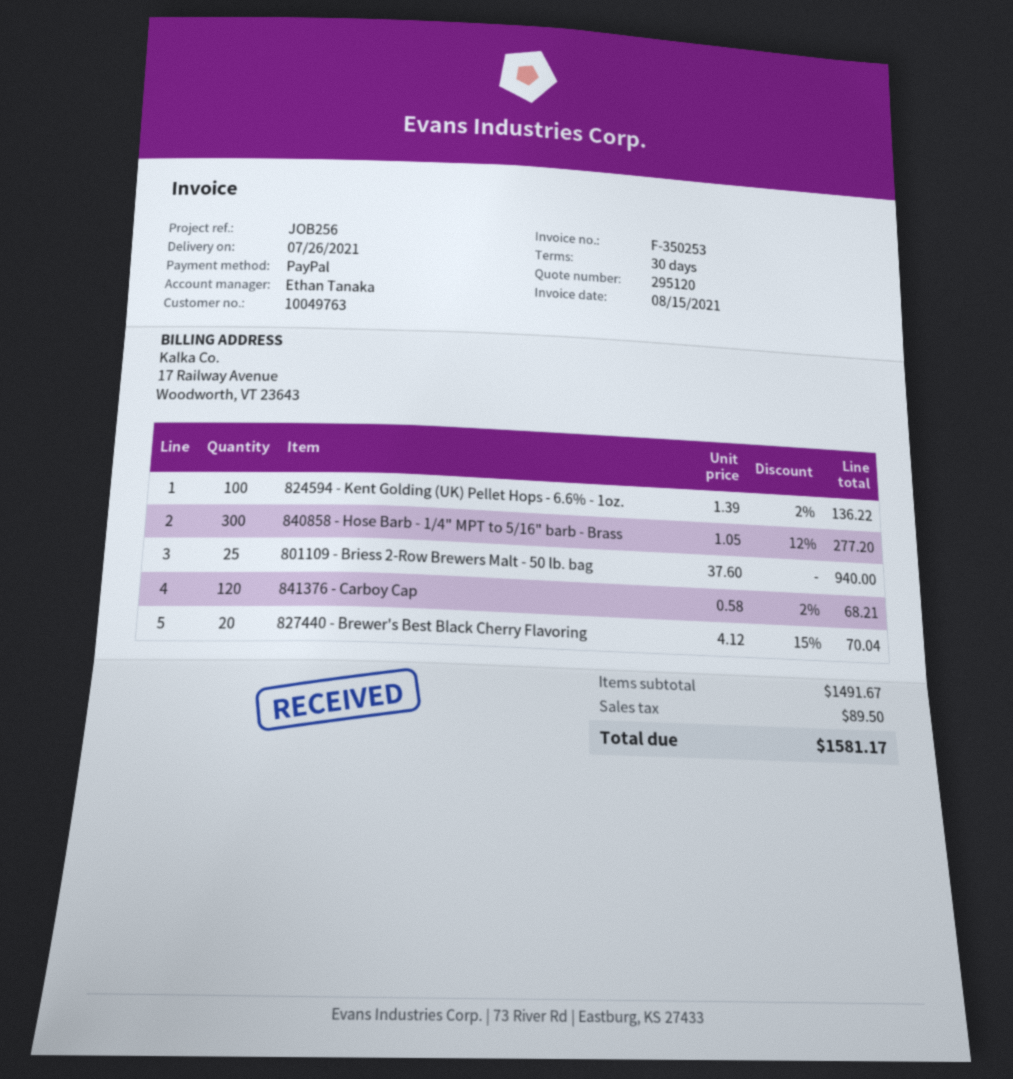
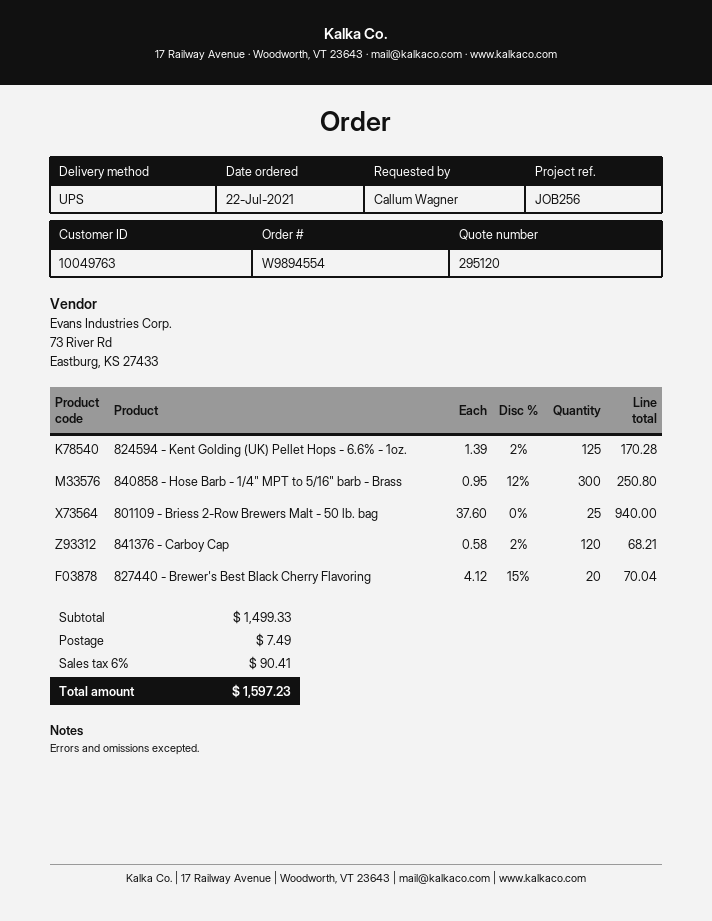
824594 - Kent Golding (UK) Pellet Hops - 6.6% - 1oz.: 100 x 1.39 - 2% = 136.22 -> 125 x 1.39 - 2% = 170.28
840858 - Hose Barb - 1/4" MPT to 5/16" barb - Brass: 300 x 1.05 - 12% = 277.20 -> 300 x 0.95 - 12% = 250.80
subtotal: 1491.67 -> 1499.33
shipping: none -> 7.49
tax: 89.50 -> 90.41
total: 1581.17 -> 1597.23

